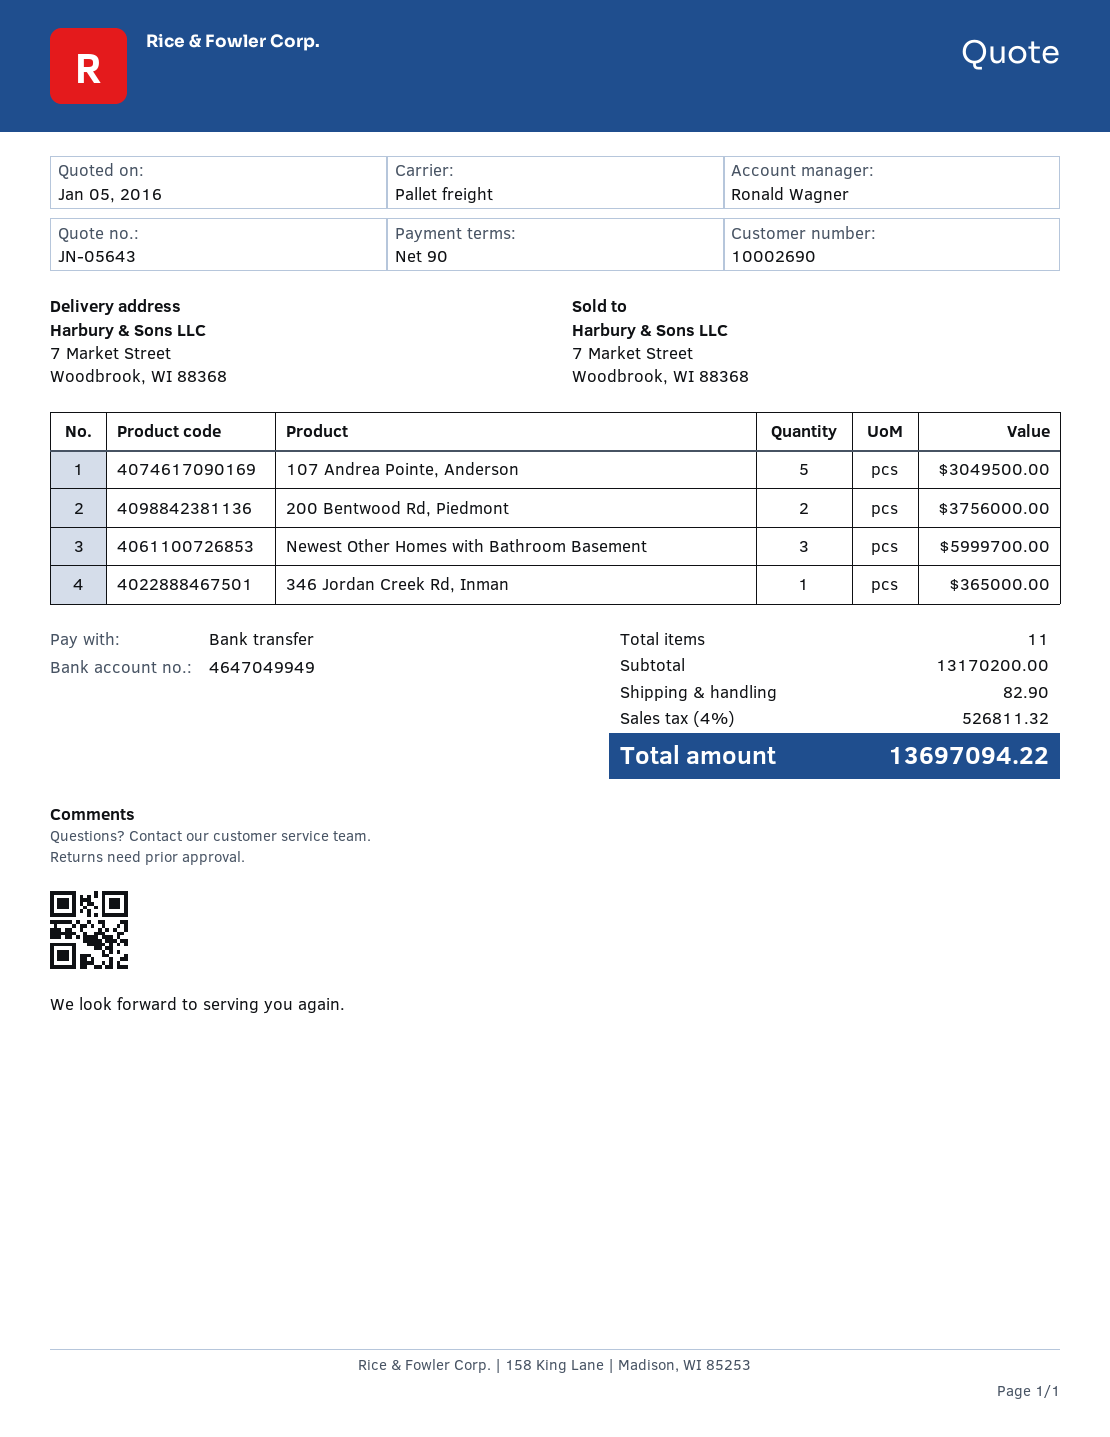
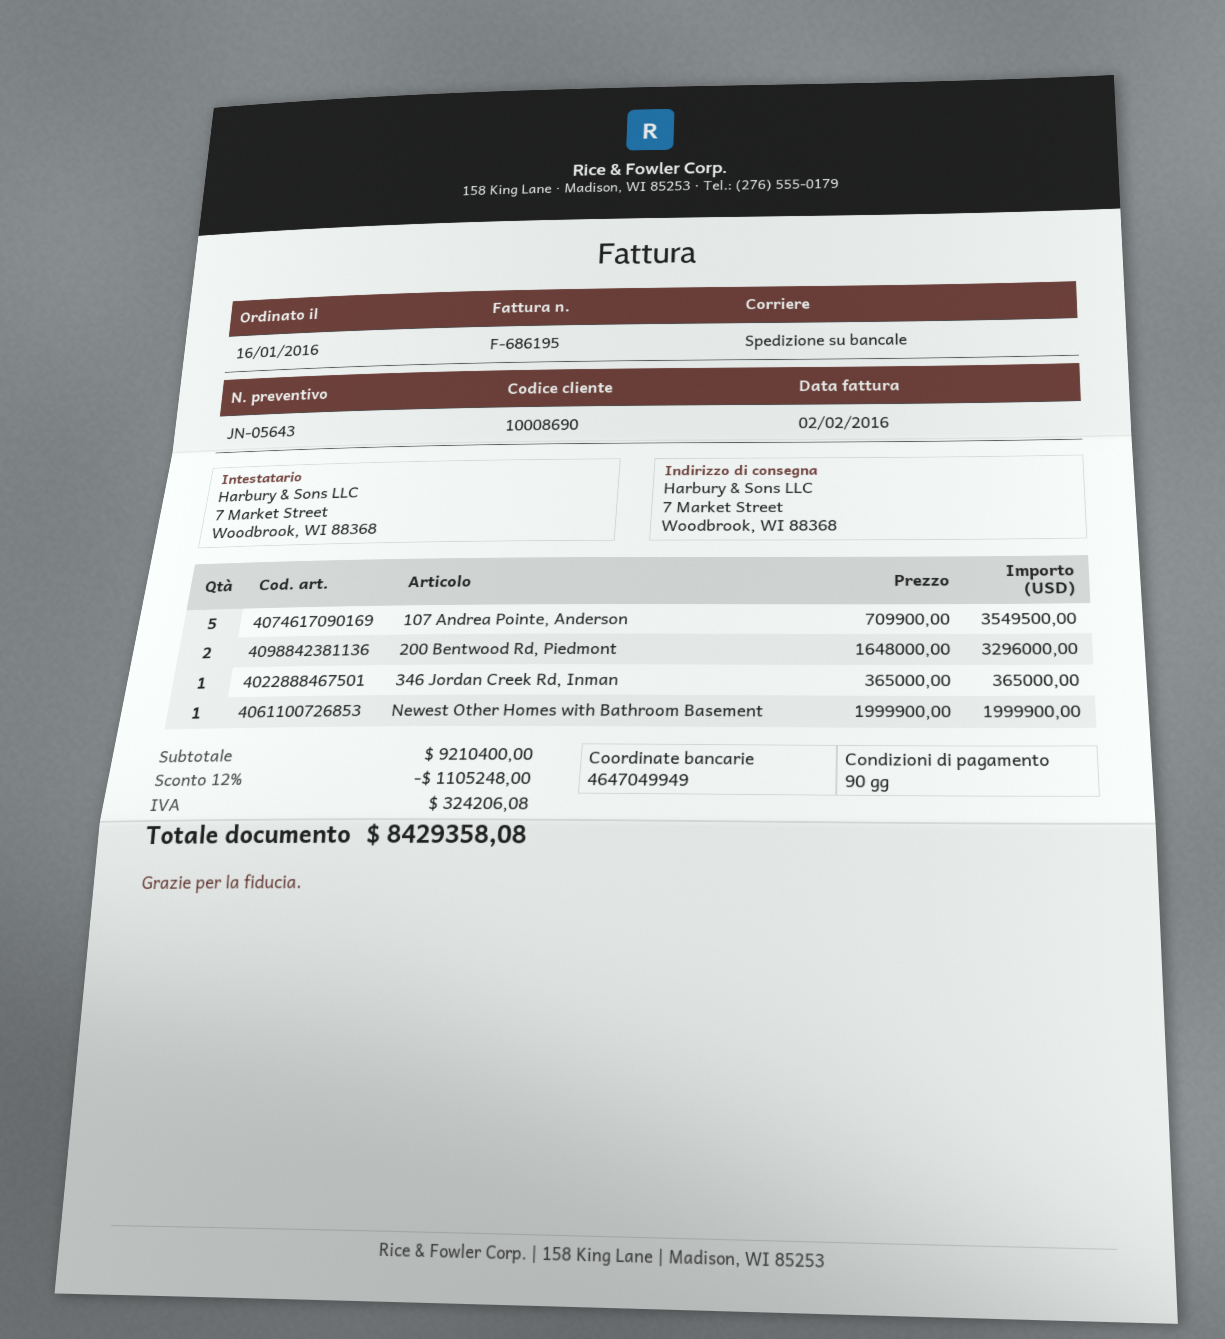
customer number: 10002690 -> 10008690
107 Andrea Pointe, Anderson: 5 for 3049500.00 -> 5 for 3549500.00
200 Bentwood Rd, Piedmont: 2 for 3756000.00 -> 2 for 3296000.00
Newest Other Homes with Bathroom Basement: 3 for 5999700.00 -> 1 for 1999900.00
subtotal: 13170200.00 -> 9210400.00
discount: none -> 12% = 1105248.00
shipping: 82.90 -> none
tax: 526811.32 -> 324206.08
total: 13697094.22 -> 8429358.08

